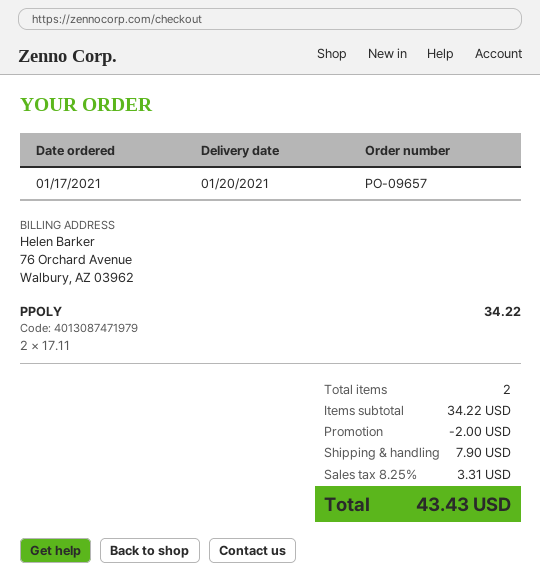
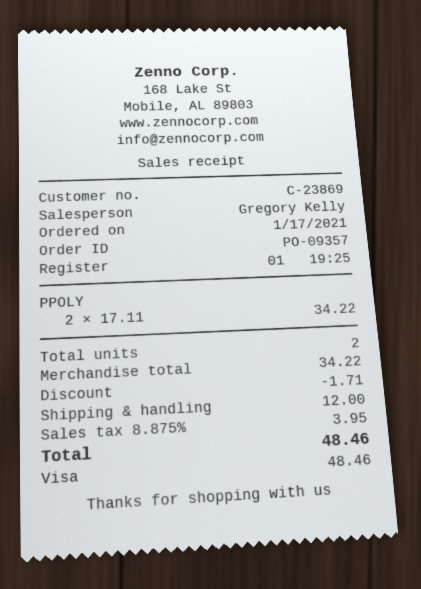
order number: PO-09657 -> PO-09357
discount: 2.00 -> 1.71
shipping: 7.90 -> 12.00
tax: 8.25% = 3.31 -> 8.875% = 3.95
total: 43.43 -> 48.46

